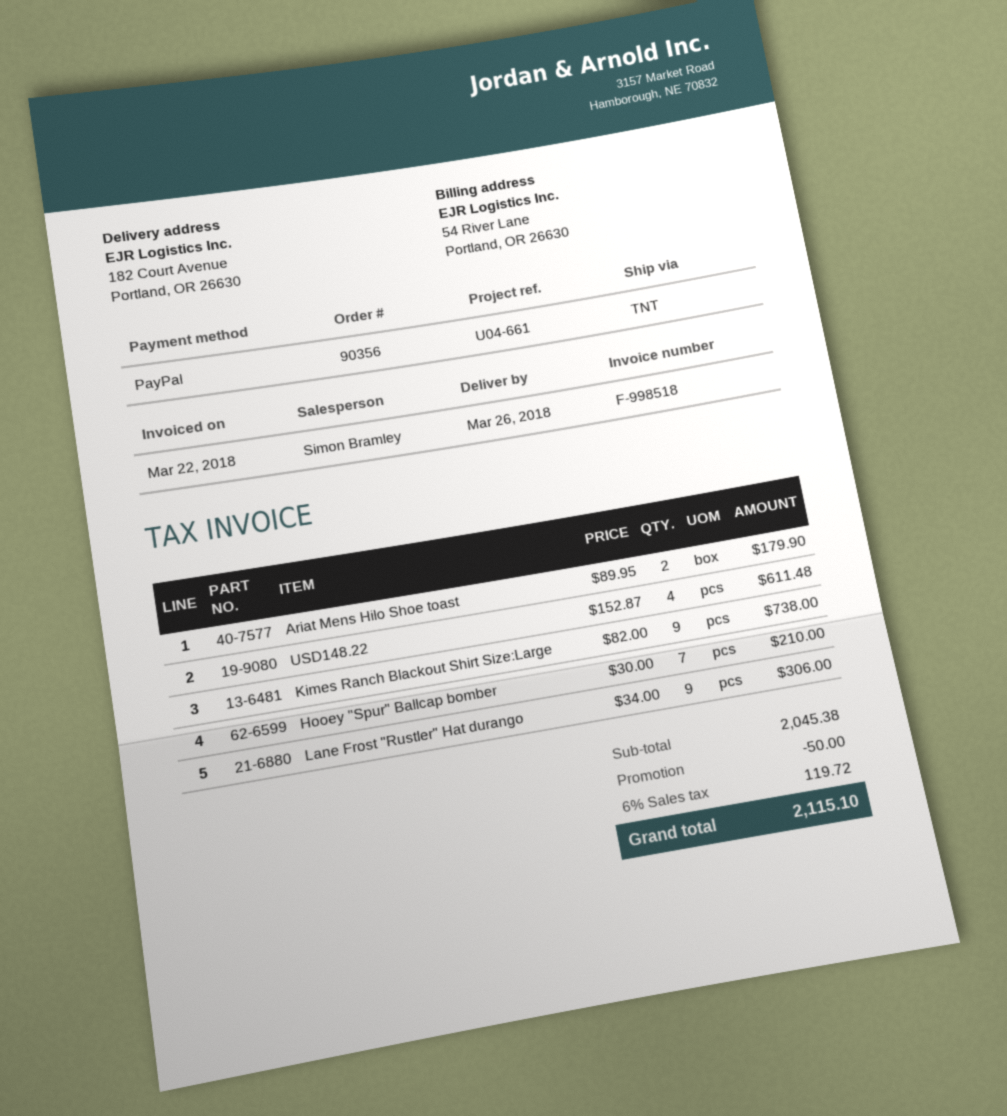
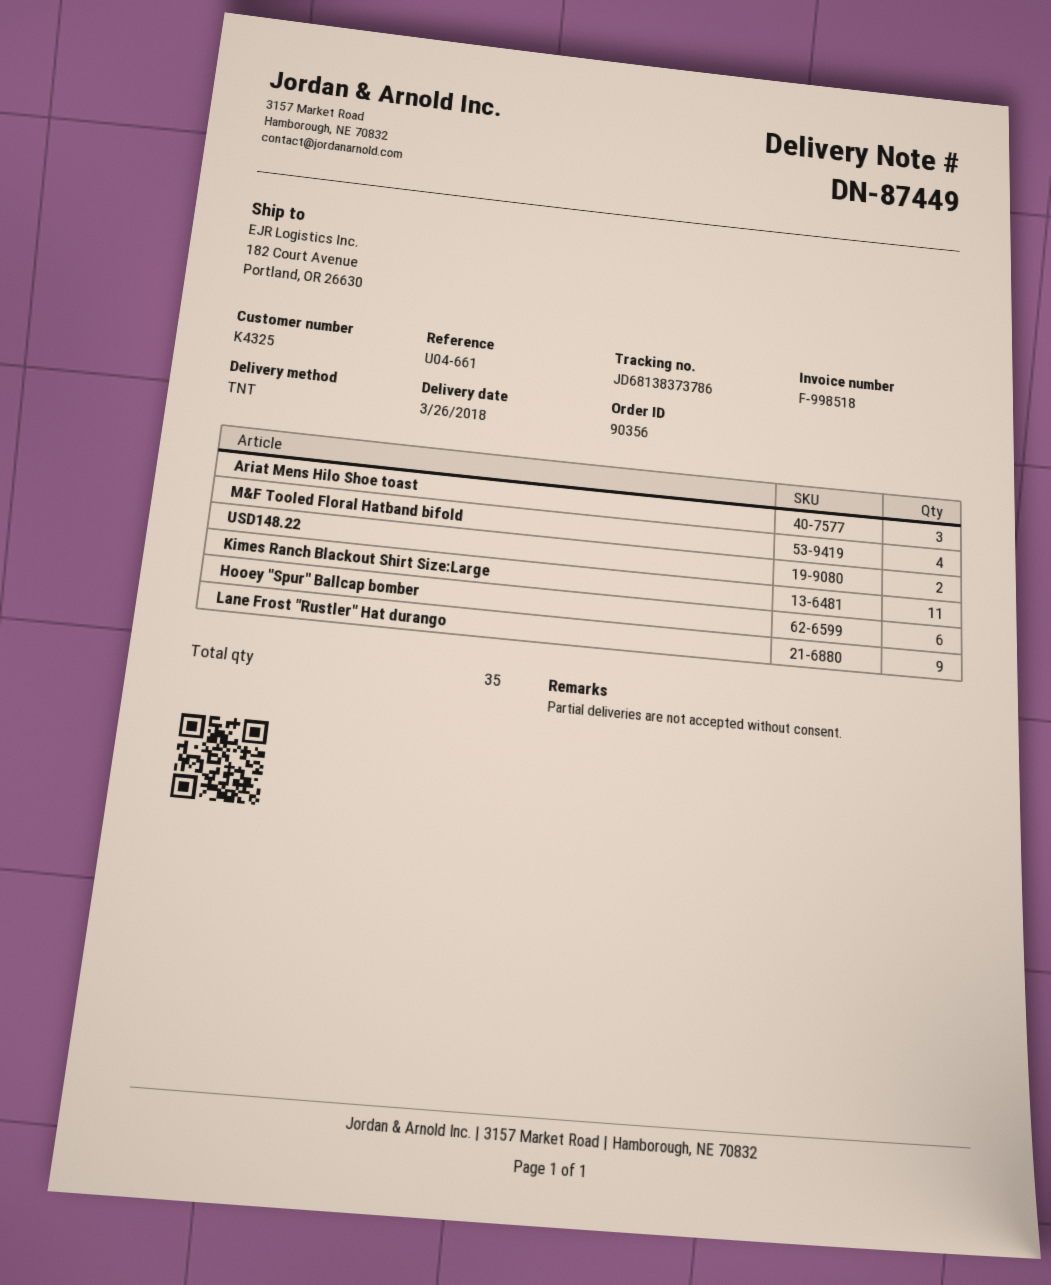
Ariat Mens Hilo Shoe toast: 2 -> 3
USD148.22: 4 -> 2
Kimes Ranch Blackout Shirt Size:Large: 9 -> 11
Hooey "Spur" Ballcap bomber: 7 -> 6
M&F Tooled Floral Hatband bifold: none -> 4

